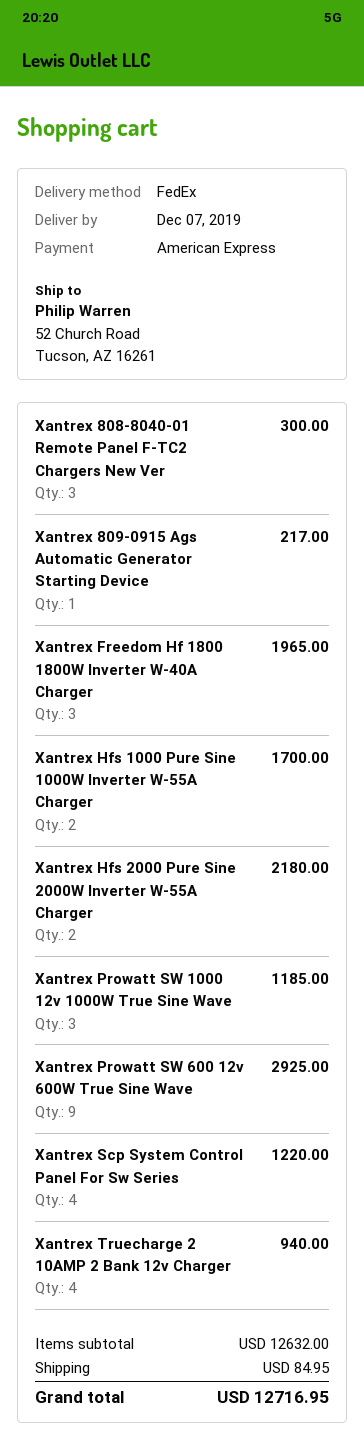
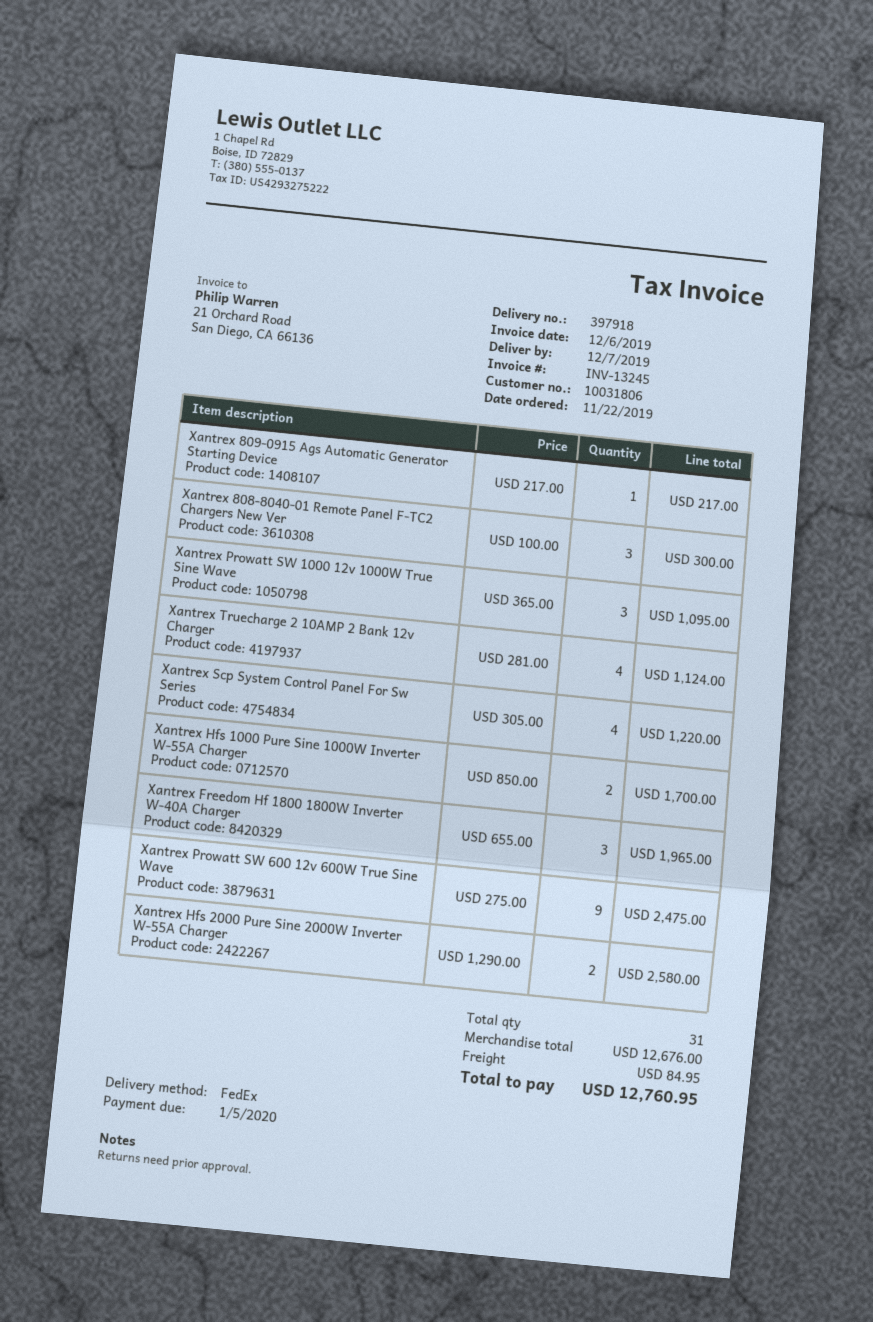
Xantrex Hfs 2000 Pure Sine 2000W Inverter W-55A Charger: 2 for 2180.00 -> 2 for 2580.00
Xantrex Prowatt SW 1000 12v 1000W True Sine Wave: 3 for 1185.00 -> 3 for 1095.00
Xantrex Prowatt SW 600 12v 600W True Sine Wave: 9 for 2925.00 -> 9 for 2475.00
Xantrex Truecharge 2 10AMP 2 Bank 12v Charger: 4 for 940.00 -> 4 for 1124.00
subtotal: 12632.00 -> 12676.00
total: 12716.95 -> 12760.95

